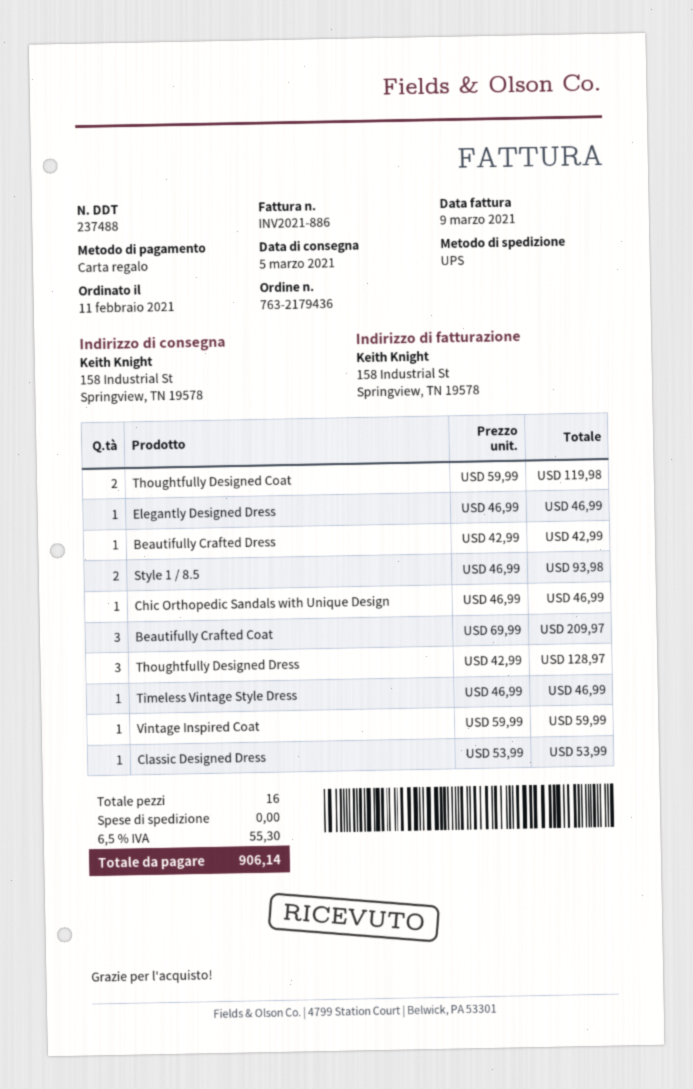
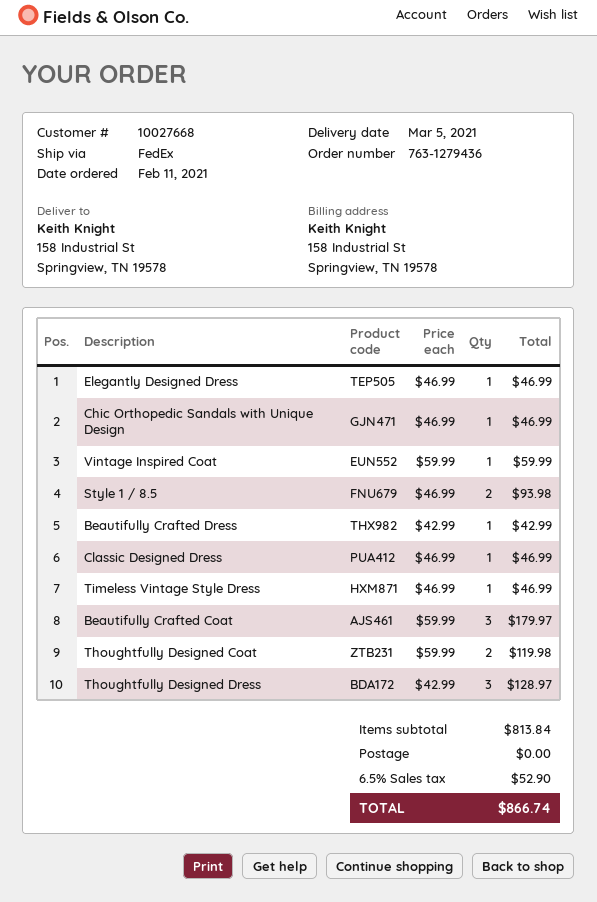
order number: 763-2179436 -> 763-1279436
shipping method: UPS -> FedEx
Beautifully Crafted Coat: 3 x 69.99 = 209.97 -> 3 x 59.99 = 179.97
Classic Designed Dress: 1 x 53.99 = 53.99 -> 1 x 46.99 = 46.99
tax: 6.5% = 55.30 -> 6.5% = 52.90
total: 906.14 -> 866.74

